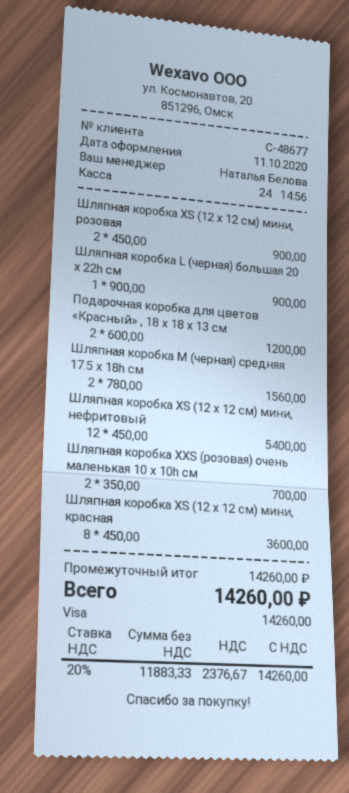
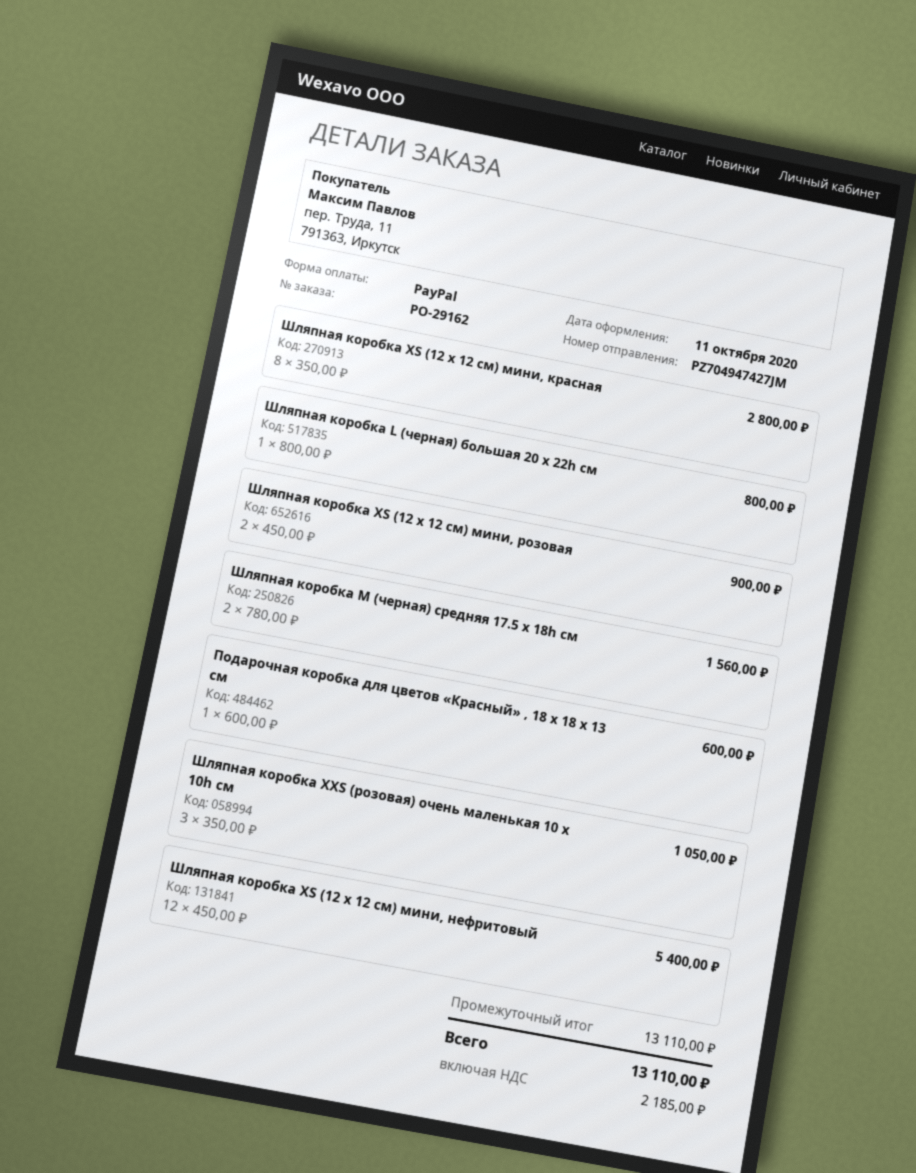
payment method: Visa -> PayPal
Шляпная коробка L (черная) большая 20 х 22h см: 1 x 900.00 = 900.00 -> 1 x 800.00 = 800.00
Подарочная коробка для цветов «Красный» , 18 х 18 х 13 см: 2 x 600.00 = 1200.00 -> 1 x 600.00 = 600.00
Шляпная коробка XXS (розовая) очень маленькая 10 х 10h см: 2 x 350.00 = 700.00 -> 3 x 350.00 = 1050.00
Шляпная коробка XS (12 х 12 см) мини, красная: 8 x 450.00 = 3600.00 -> 8 x 350.00 = 2800.00
subtotal: 14260.00 -> 13110.00
tax: 2376.67 -> 2185.00
total: 14260.00 -> 13110.00

